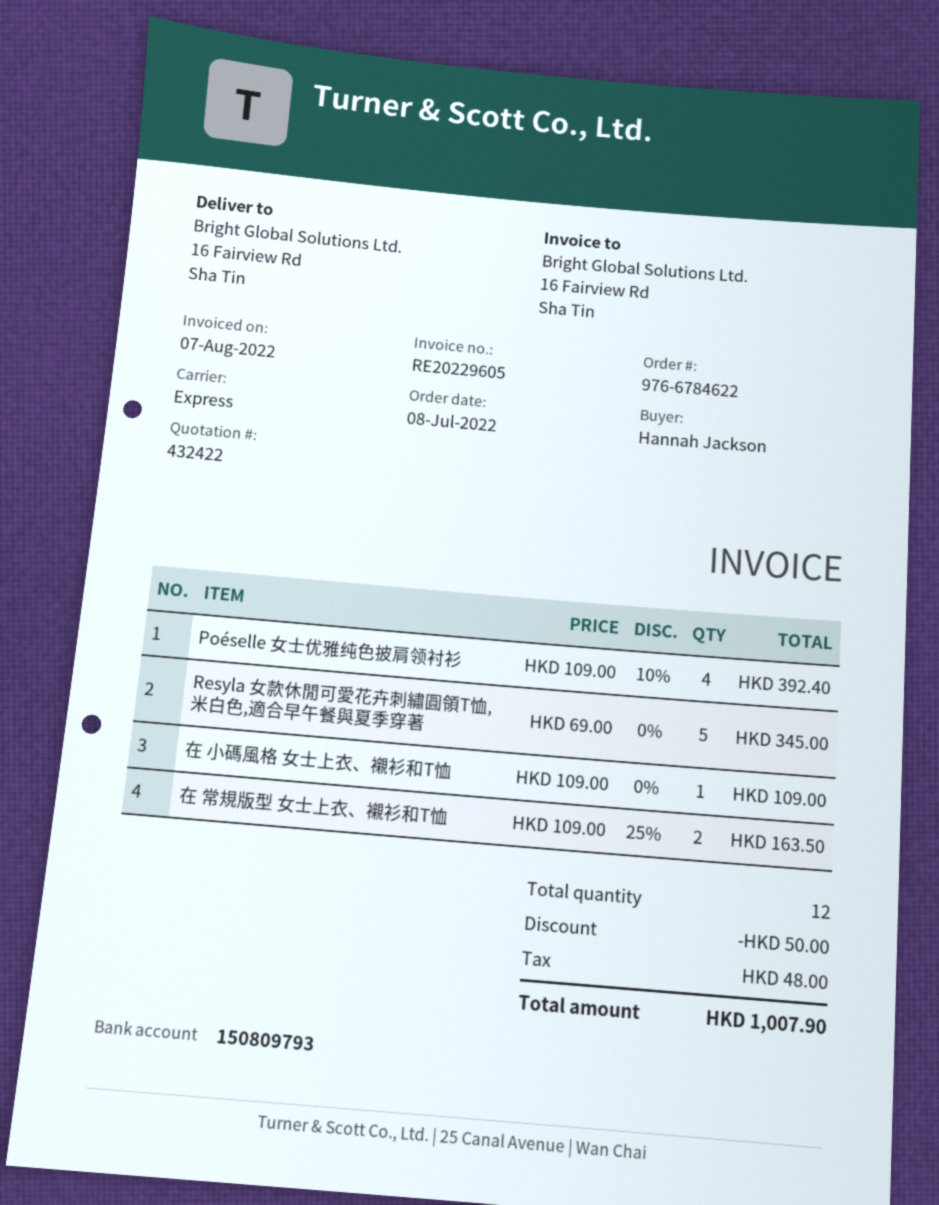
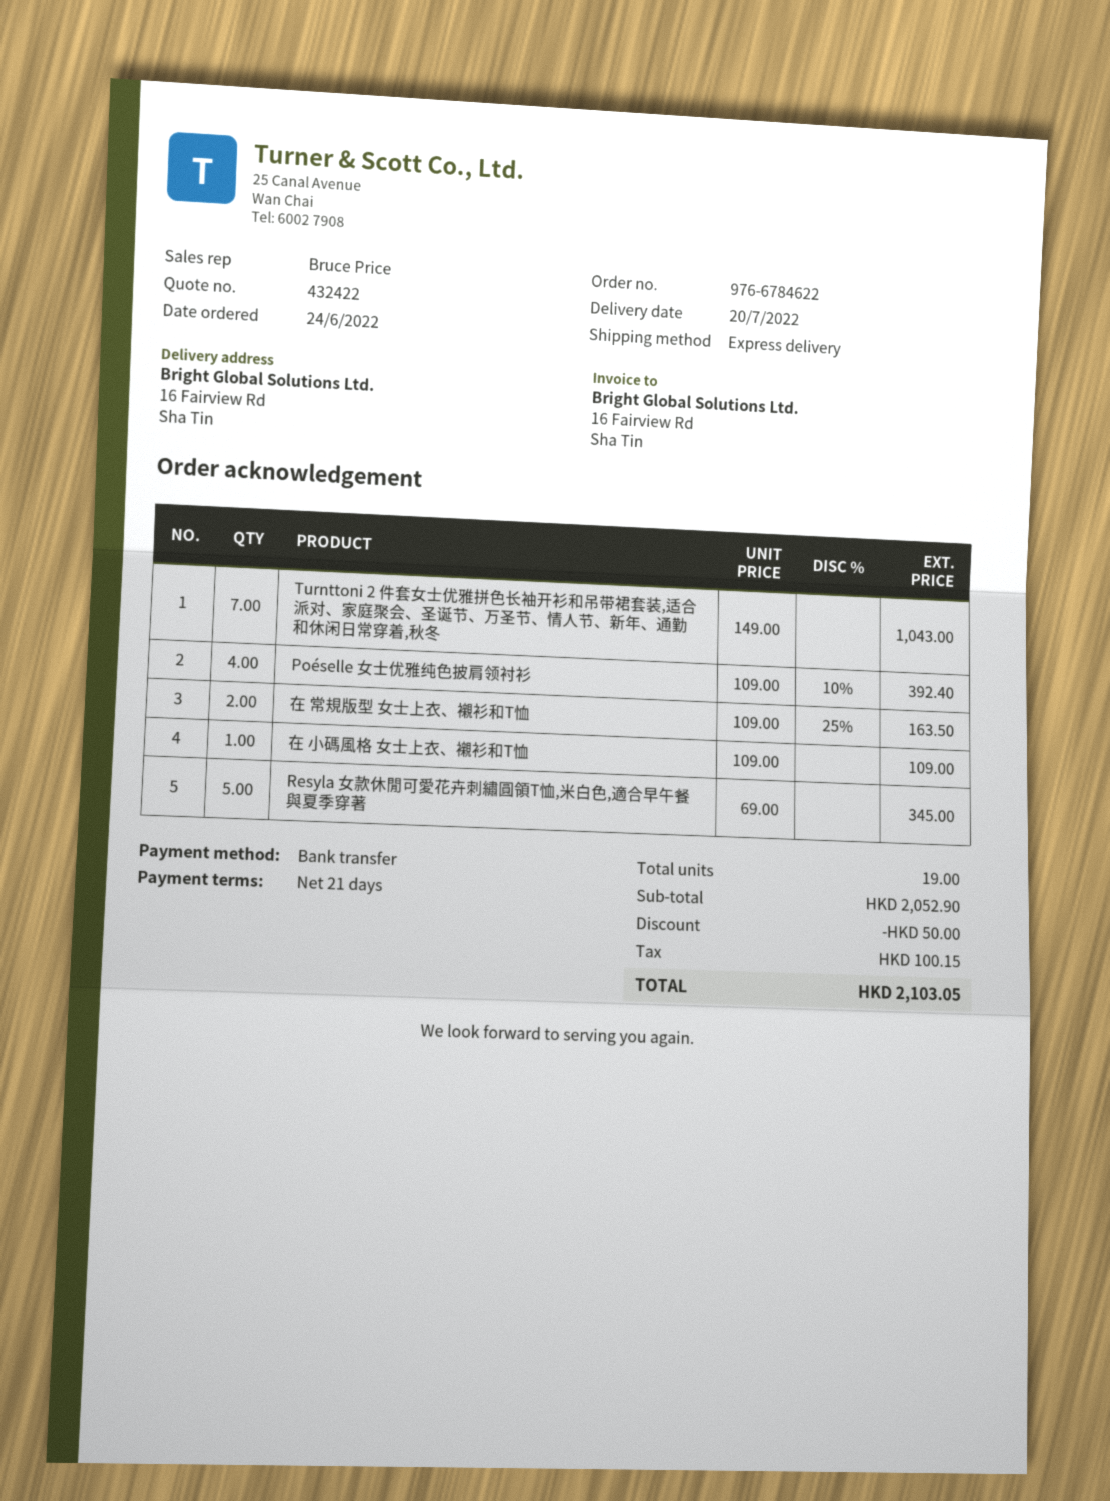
order date: 2022-07-08 -> 2022-06-24
Turnttoni 2 件套女士优雅拼色长袖开衫和吊带裙套装,适合派对、家庭聚会、圣诞节、万圣节、情人节、新年、通勤和休闲日常穿着,秋冬: none -> 7 x 149.00 = 1043.00
total quantity: 12 -> 19
tax: 48.00 -> 100.15
total: 1007.90 -> 2103.05

